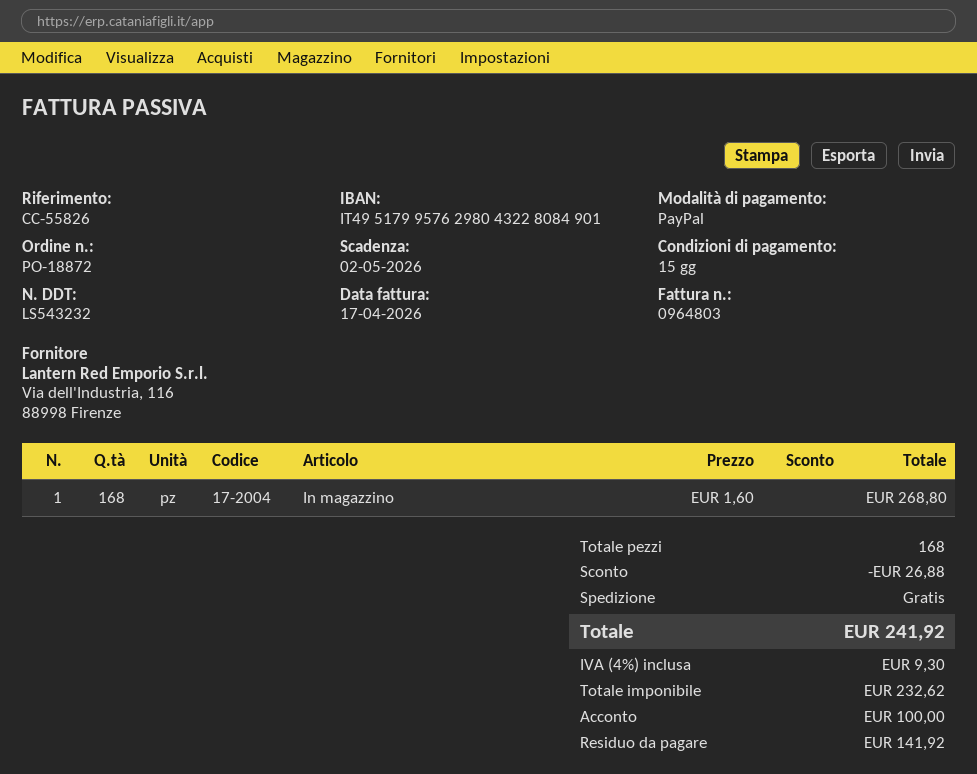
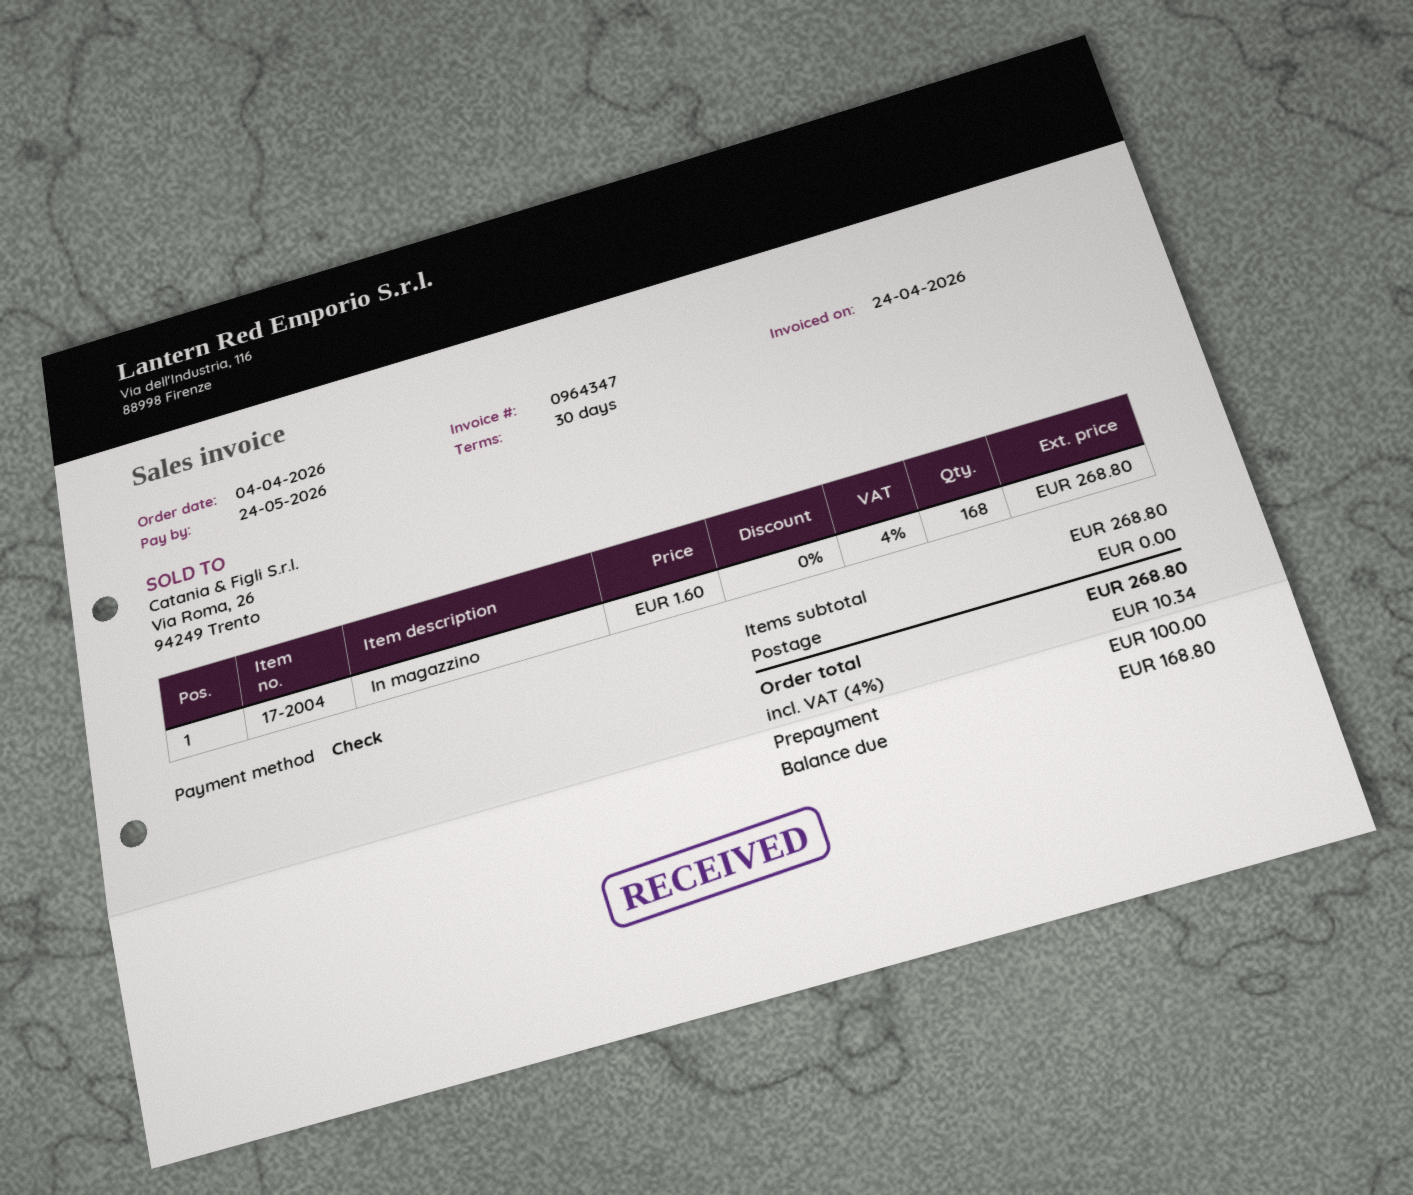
invoice number: 0964803 -> 0964347
invoice date: 2026-04-17 -> 2026-04-24
payment terms: 15 days -> 30 days
due date: 2026-05-02 -> 2026-05-24
payment method: PayPal -> cheque
discount: 26.88 -> none
tax: 4% = 9.30 -> 4% = 10.34
total: 241.92 -> 268.80
balance: 141.92 -> 168.80

